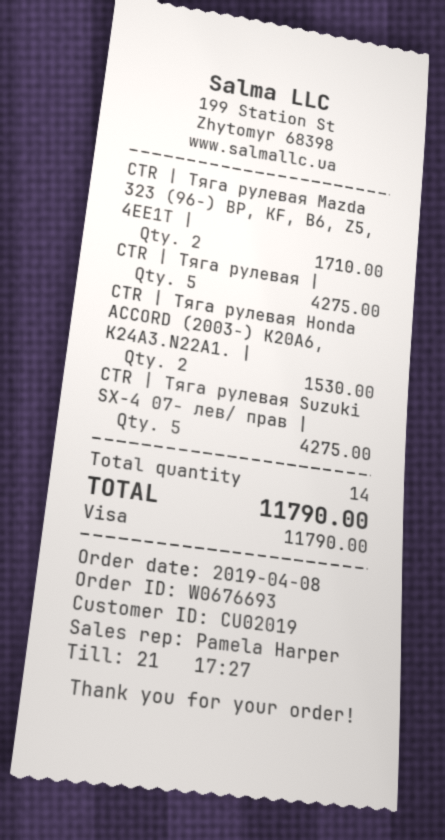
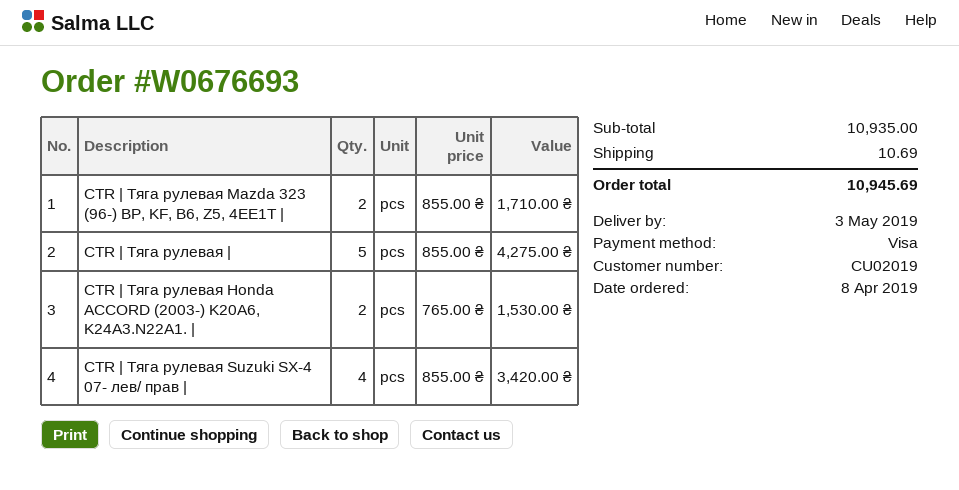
CTR | Тяга рулевая Suzuki SX-4 07- лев/ прав |: 5 for 4275.00 -> 4 for 3420.00
shipping: none -> 10.69
total: 11790.00 -> 10945.69

